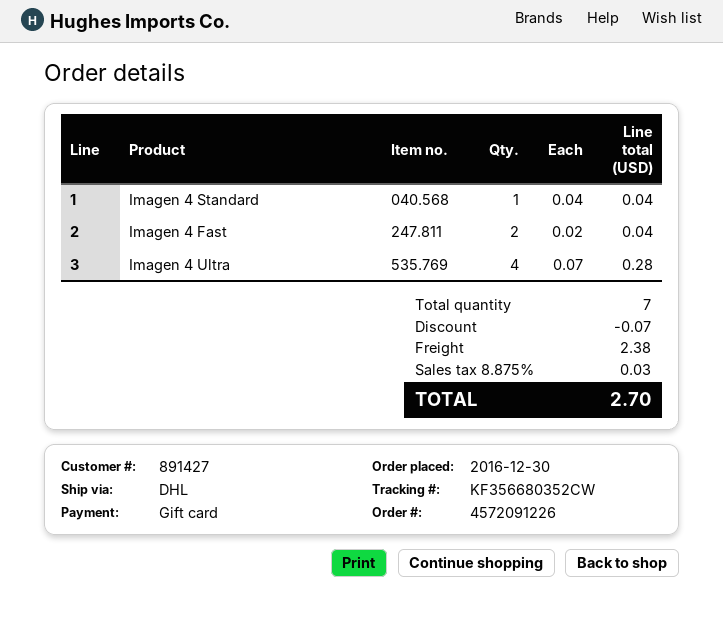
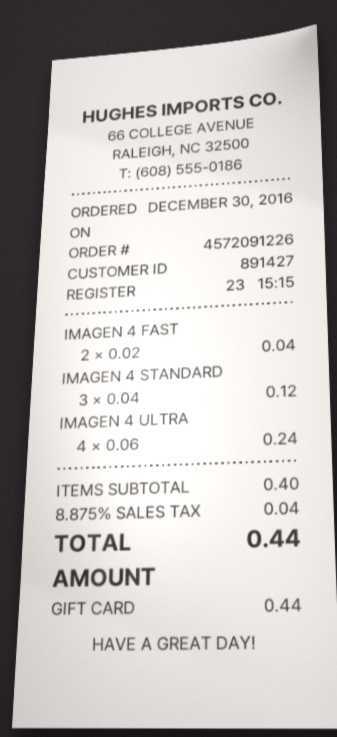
Imagen 4 Standard: 1 x 0.04 = 0.04 -> 3 x 0.04 = 0.12
Imagen 4 Ultra: 4 x 0.07 = 0.28 -> 4 x 0.06 = 0.24
discount: 0.07 -> none
shipping: 2.38 -> none
tax: 8.875% = 0.03 -> 8.875% = 0.04
total: 2.70 -> 0.44

